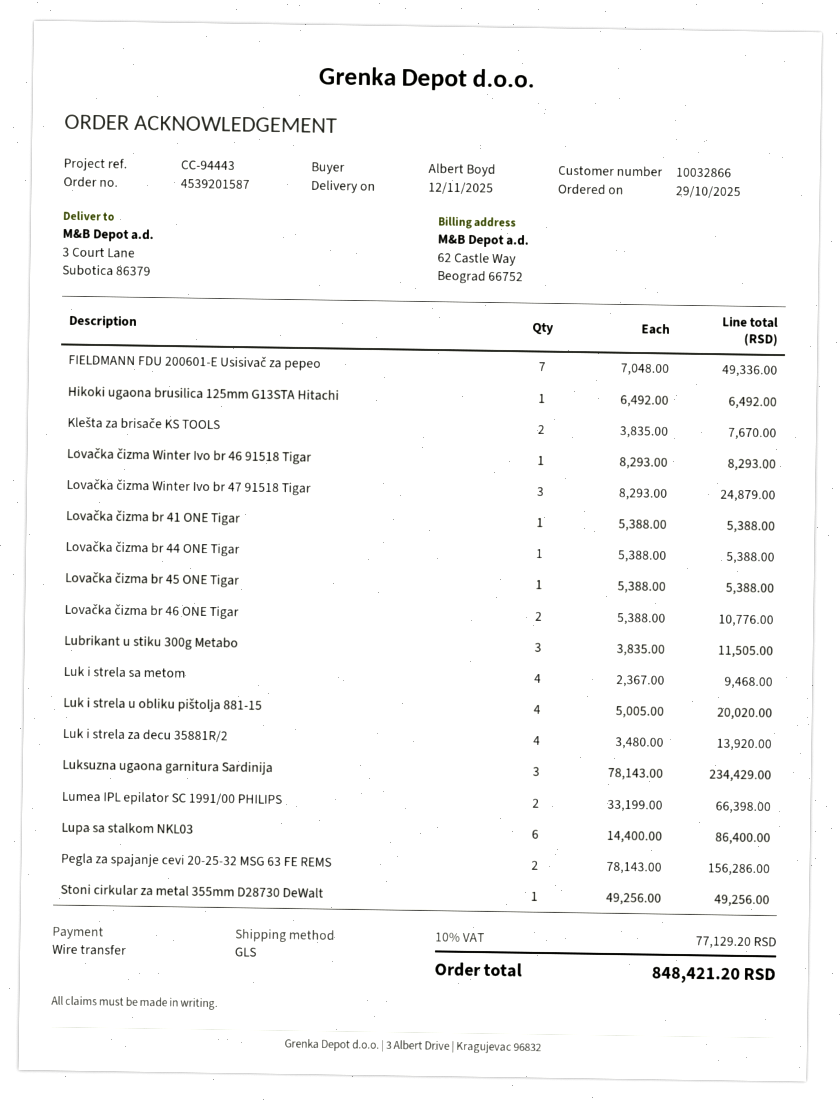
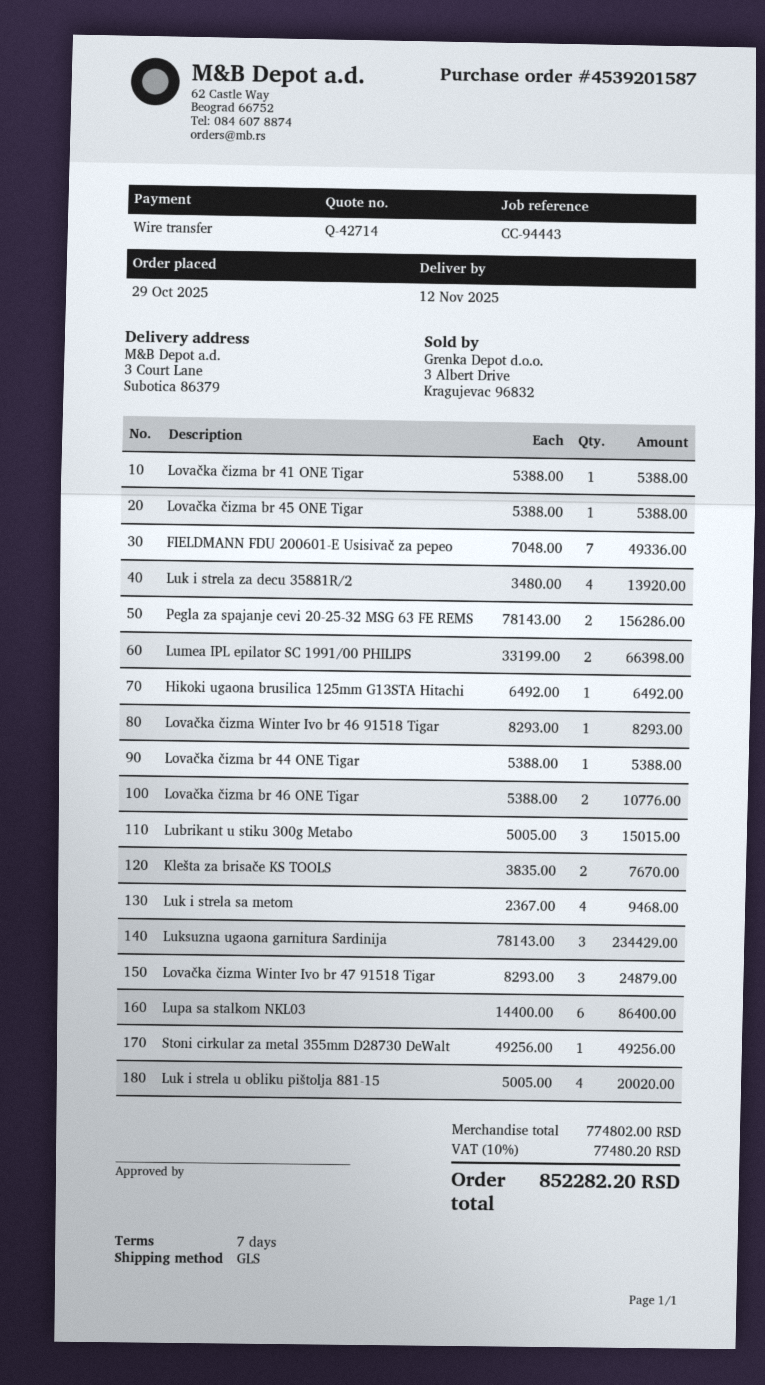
Lubrikant u stiku 300g Metabo: 3 x 3835.00 = 11505.00 -> 3 x 5005.00 = 15015.00
tax: 10% = 77129.20 -> 10% = 77480.20
total: 848421.20 -> 852282.20

